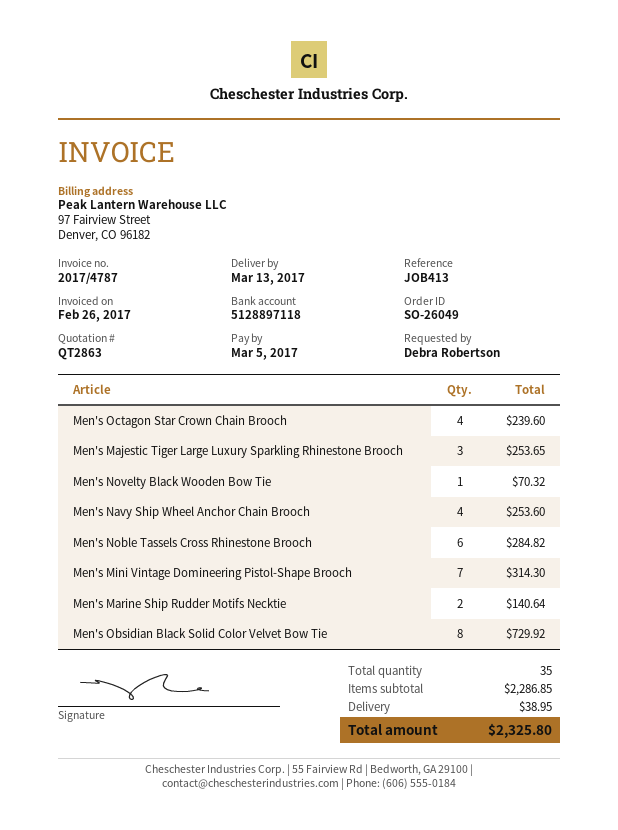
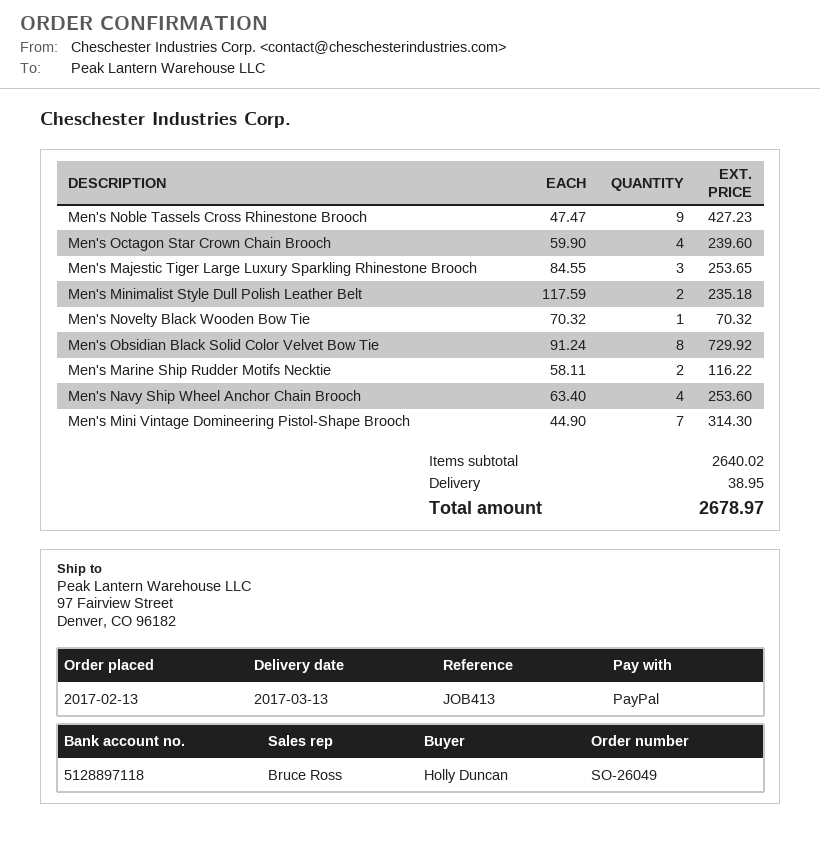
ordered by: Debra Robertson -> Holly Duncan
Men's Noble Tassels Cross Rhinestone Brooch: 6 for 284.82 -> 9 for 427.23
Men's Marine Ship Rudder Motifs Necktie: 2 for 140.64 -> 2 for 116.22
Men's Minimalist Style Dull Polish Leather Belt: none -> 2 for 235.18
subtotal: 2286.85 -> 2640.02
total: 2325.80 -> 2678.97

